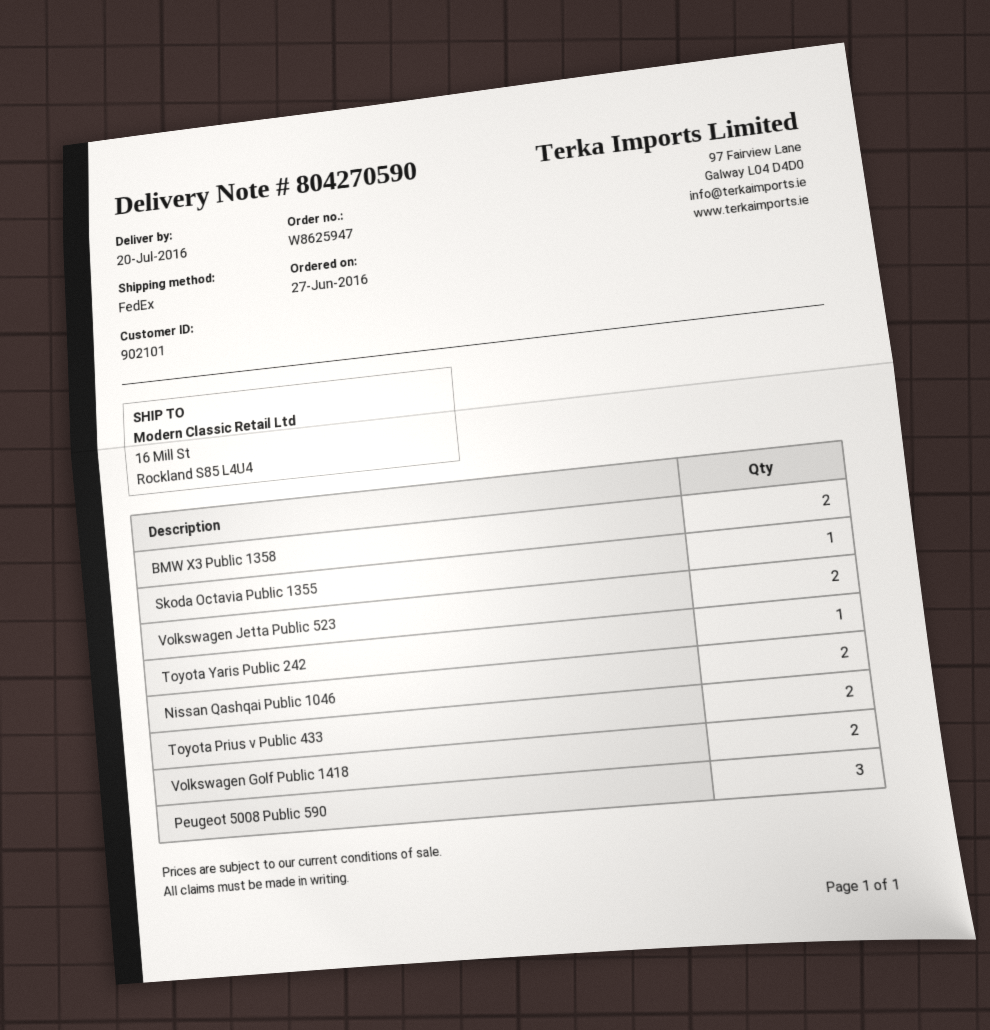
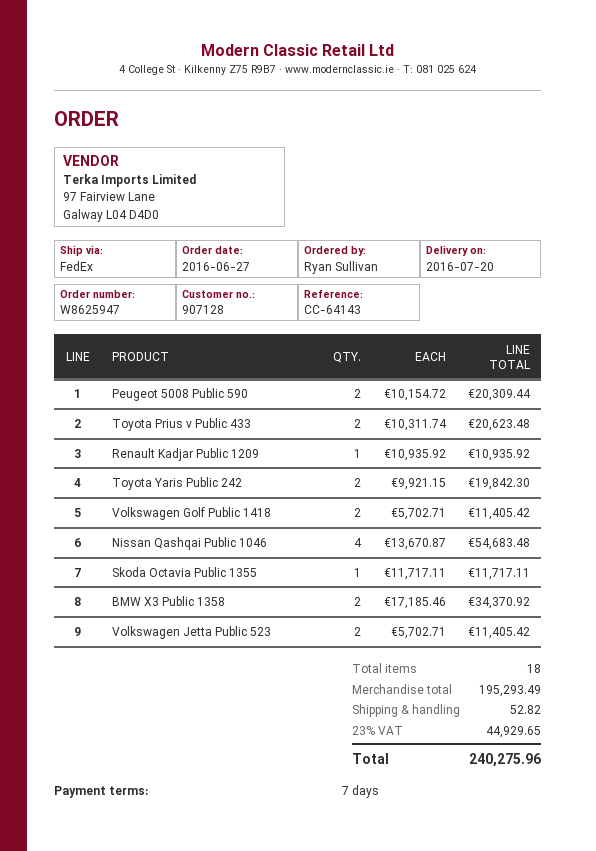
customer number: 902101 -> 907128
Toyota Yaris Public 242: 1 -> 2
Nissan Qashqai Public 1046: 2 -> 4
Peugeot 5008 Public 590: 3 -> 2
Renault Kadjar Public 1209: none -> 1

